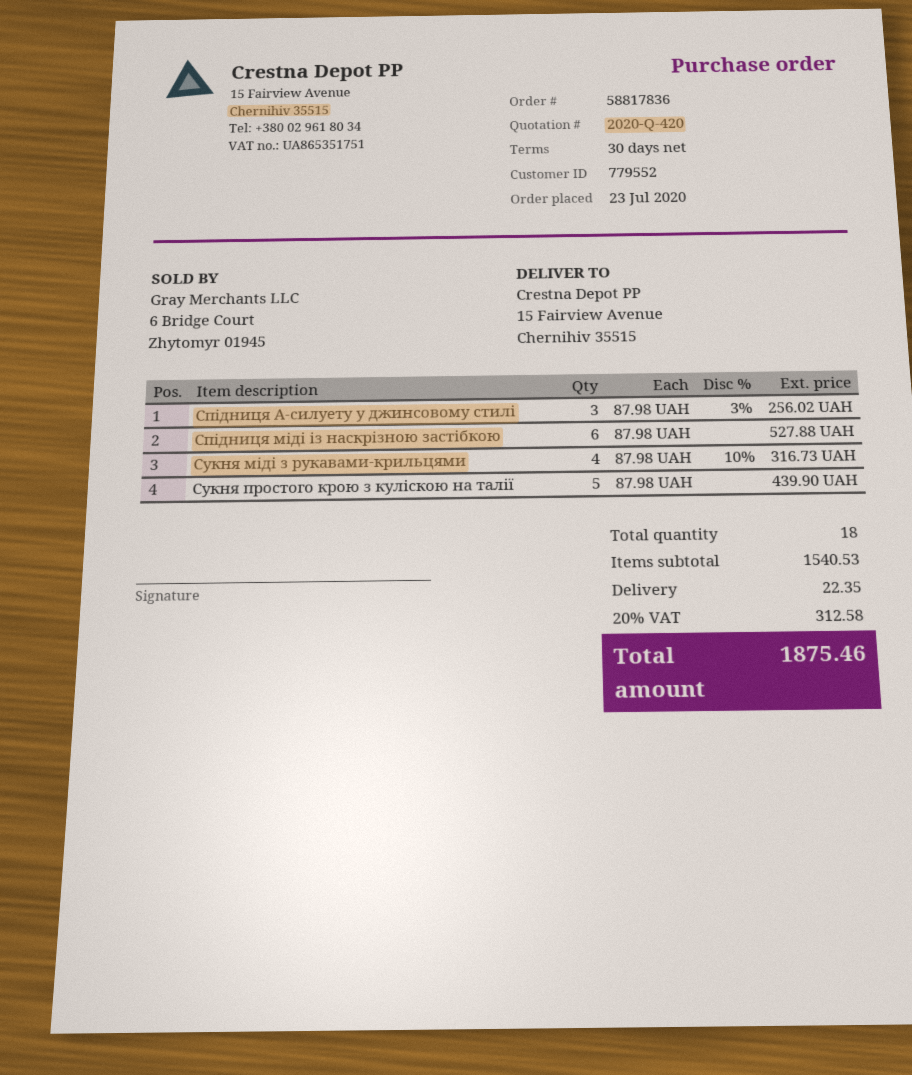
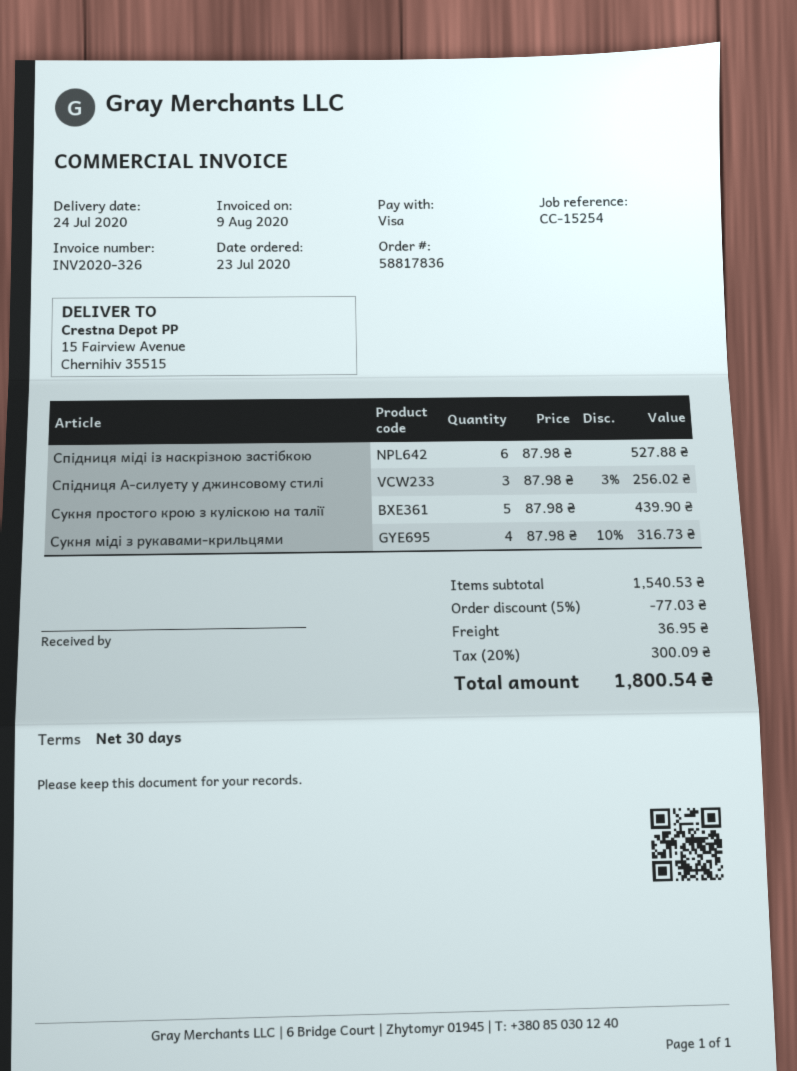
discount: none -> 5% = 77.03
shipping: 22.35 -> 36.95
tax: 20% = 312.58 -> 20% = 300.09
total: 1875.46 -> 1800.54

